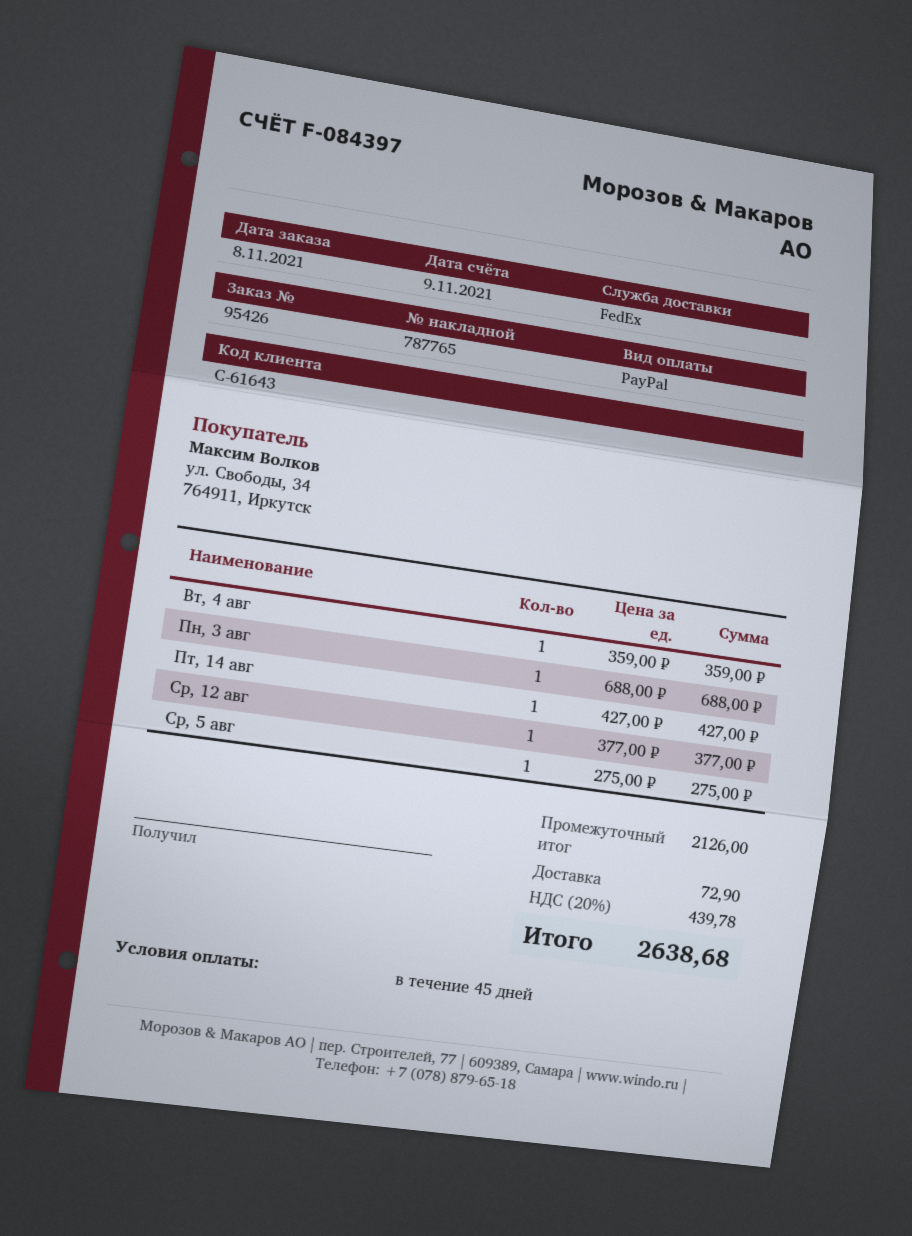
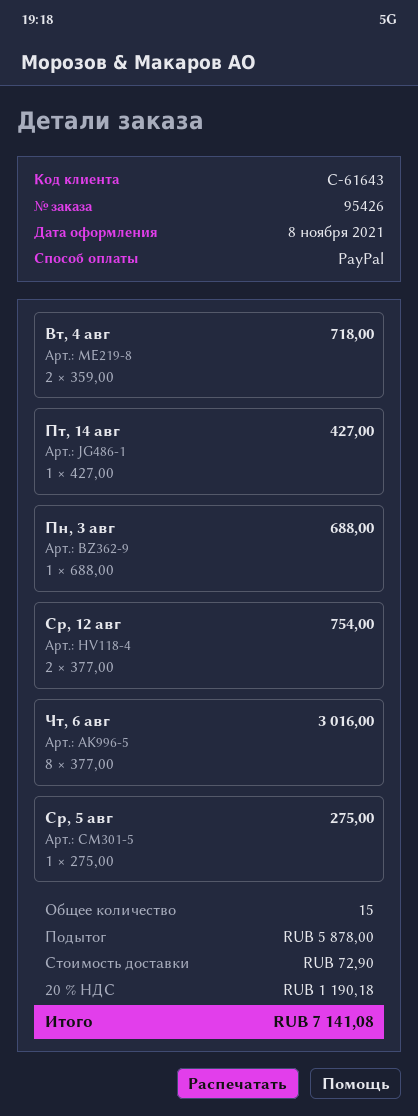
Вт, 4 авг: 1 x 359.00 = 359.00 -> 2 x 359.00 = 718.00
Ср, 12 авг: 1 x 377.00 = 377.00 -> 2 x 377.00 = 754.00
Чт, 6 авг: none -> 8 x 377.00 = 3016.00
subtotal: 2126.00 -> 5878.00
tax: 20% = 439.78 -> 20% = 1190.18
total: 2638.68 -> 7141.08

